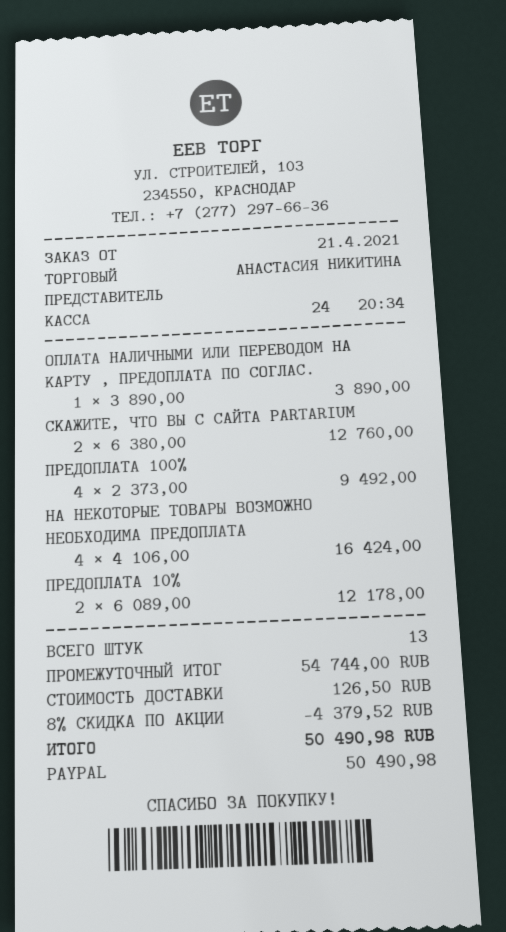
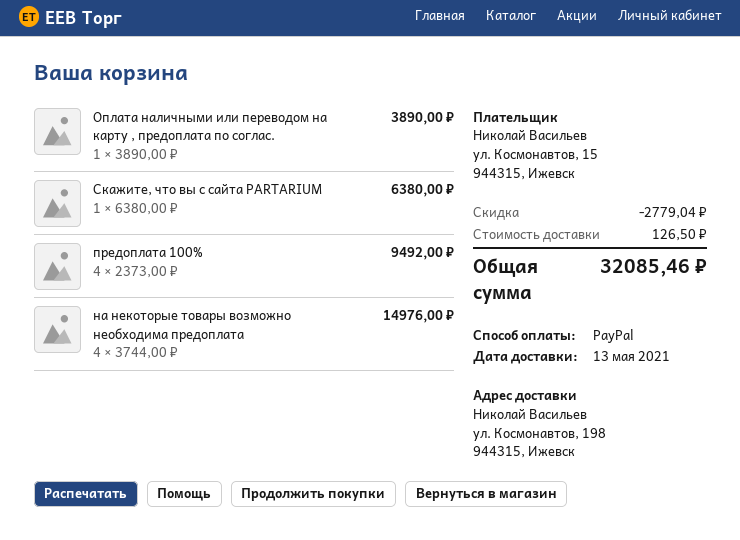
СКАЖИТЕ, ЧТО ВЫ С САЙТА PARTARIUM: 2 x 6380.00 = 12760.00 -> 1 x 6380.00 = 6380.00
НА НЕКОТОРЫЕ ТОВАРЫ ВОЗМОЖНО НЕОБХОДИМА ПРЕДОПЛАТА: 4 x 4106.00 = 16424.00 -> 4 x 3744.00 = 14976.00
ПРЕДОПЛАТА 10%: 2 x 6089.00 = 12178.00 -> none
discount: 4379.52 -> 2779.04
total: 50490.98 -> 32085.46

